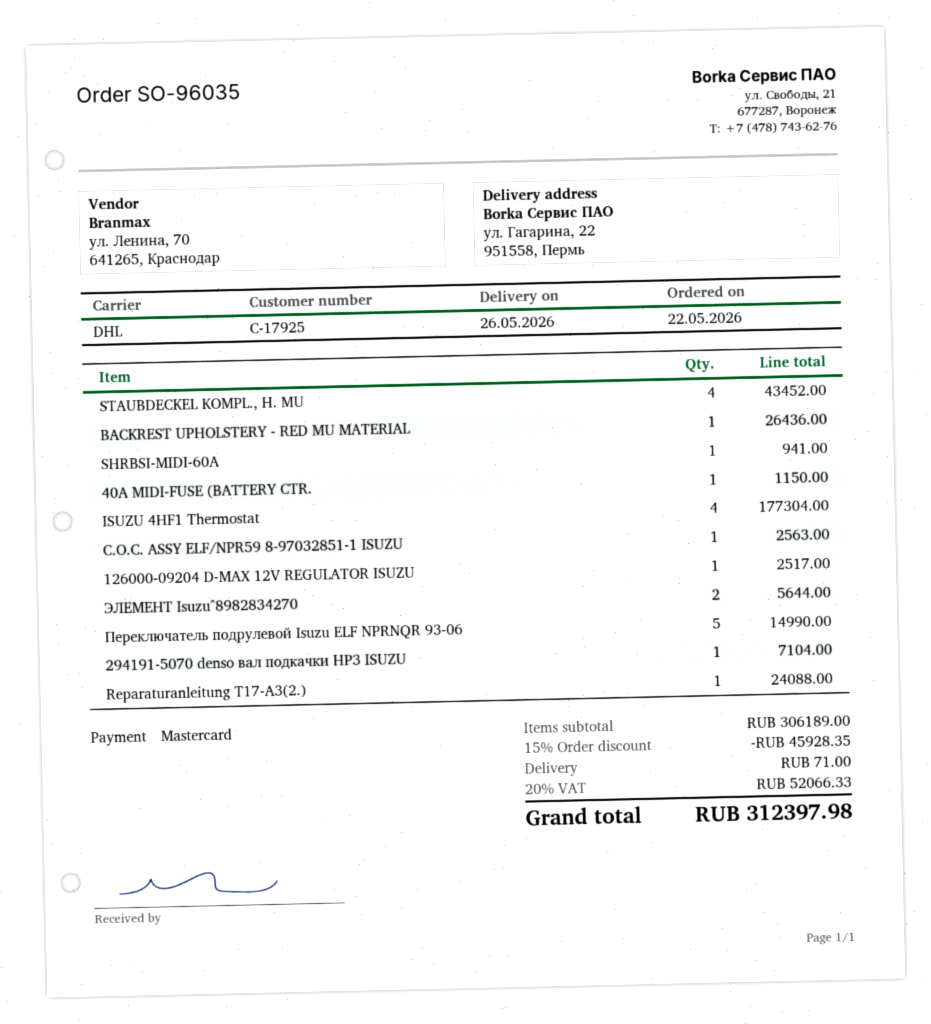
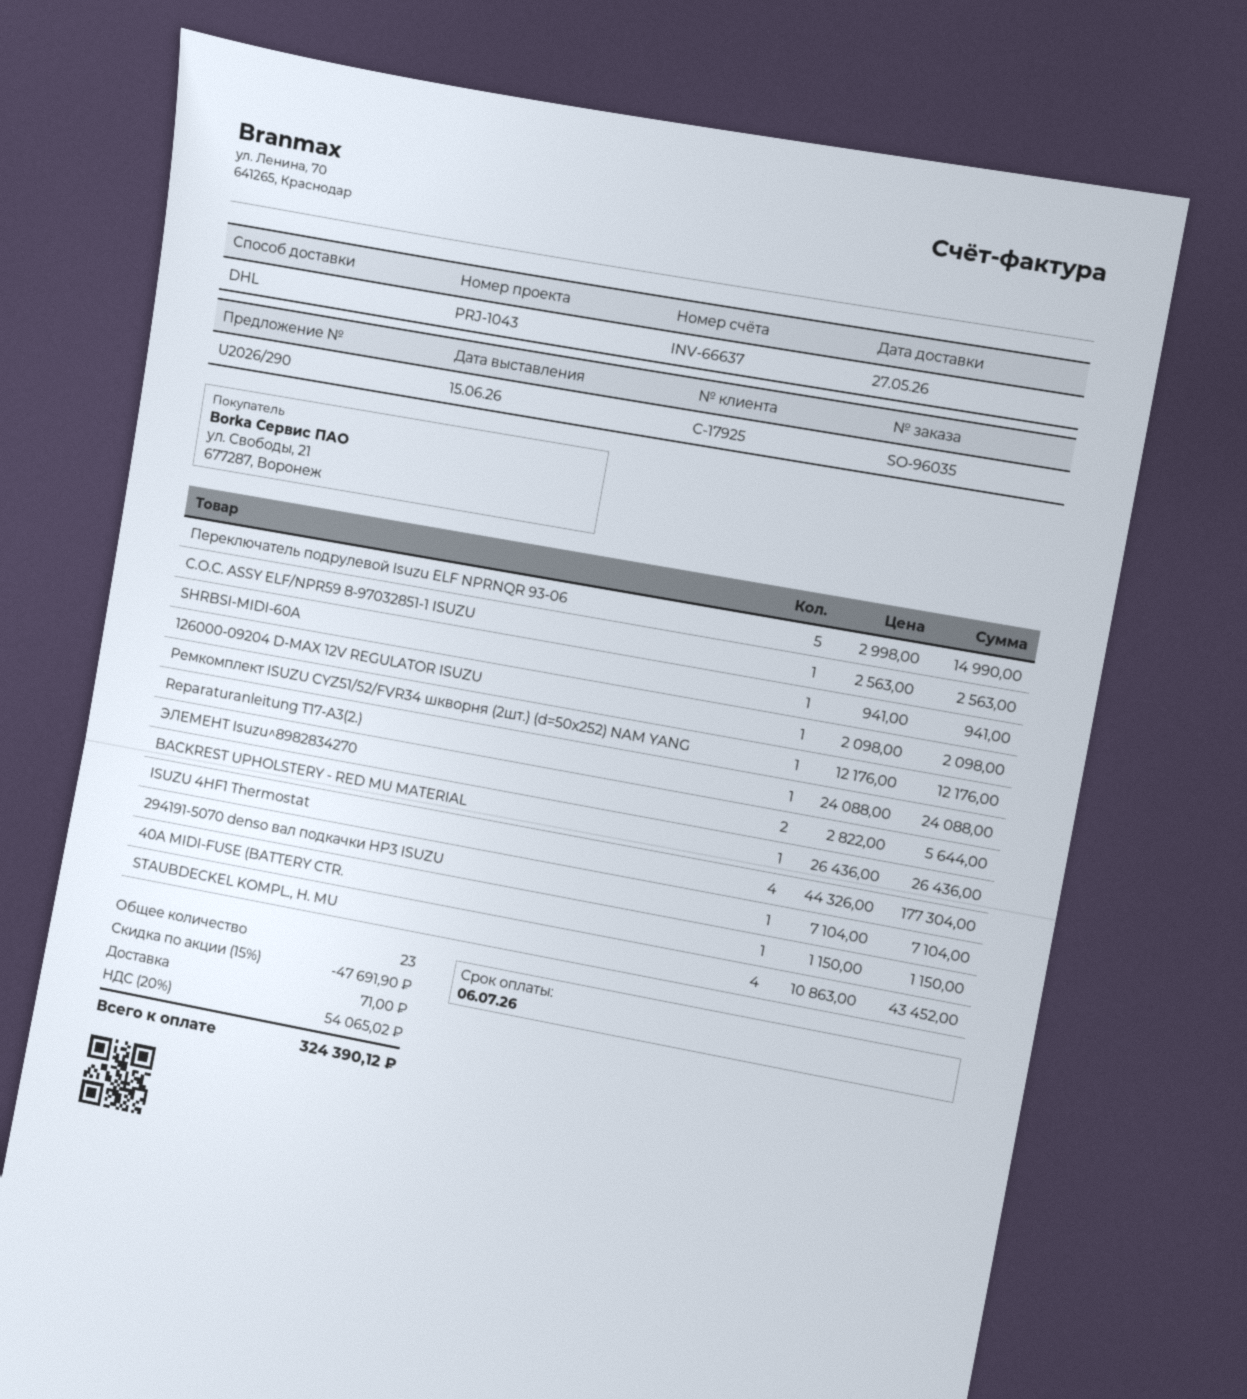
delivery date: 2026-05-26 -> 2026-05-27
126000-09204 D-MAX 12V REGULATOR ISUZU: 1 for 2517.00 -> 1 for 2098.00
Ремкомплект ISUZU CYZ51/52/FVR34 шкворня (2шт.) (d=50х252) NAM YANG: none -> 1 for 12176.00
discount: 15% = 45928.35 -> 15% = 47691.90
tax: 20% = 52066.33 -> 20% = 54065.02
total: 312397.98 -> 324390.12

